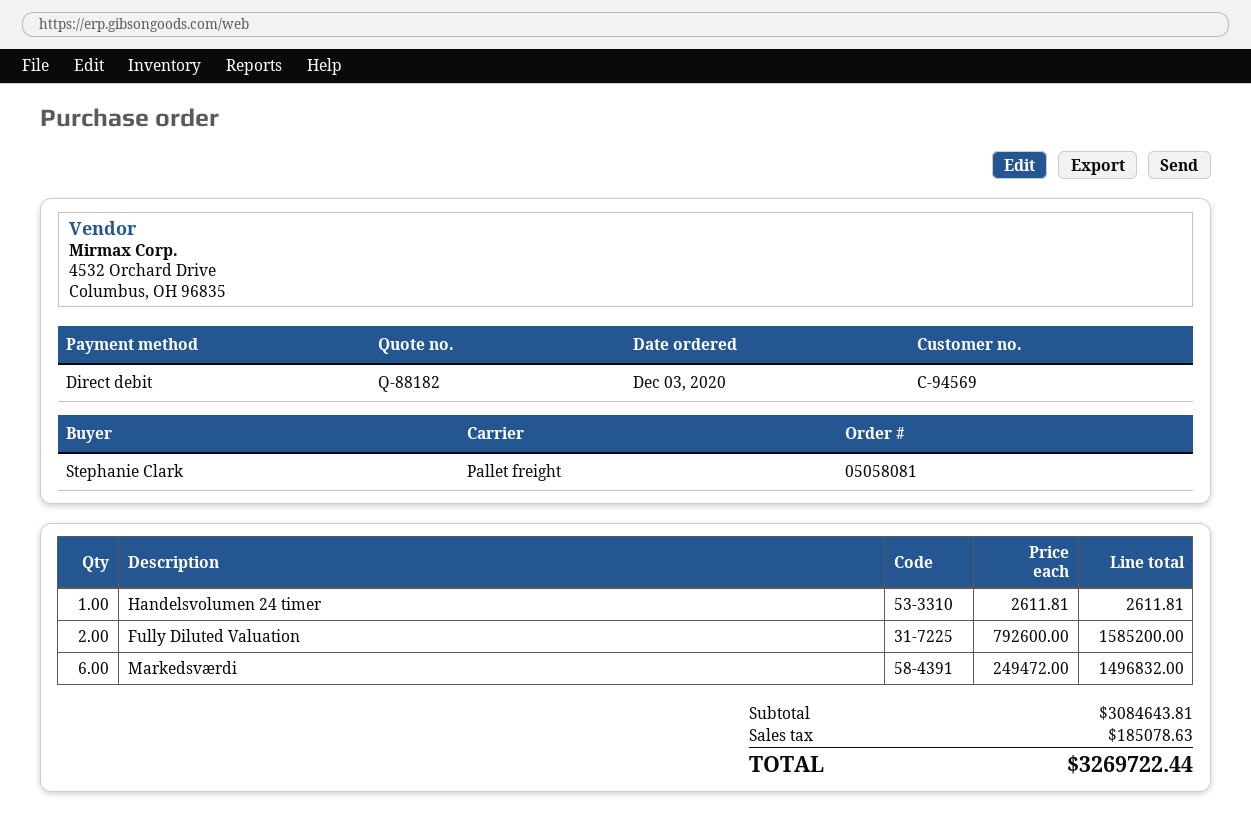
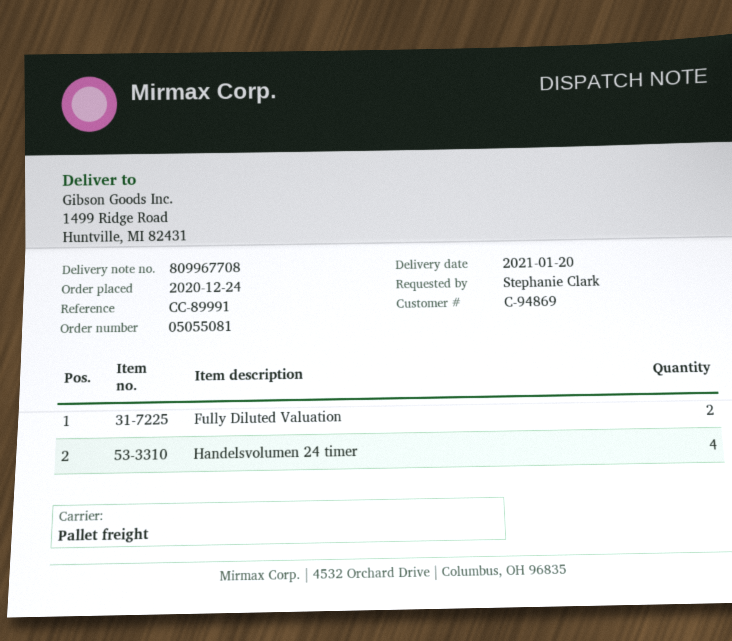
order number: 05058081 -> 05055081
order date: 2020-12-03 -> 2020-12-24
customer number: C-94569 -> C-94869
Handelsvolumen 24 timer: 1 -> 4
Markedsværdi: 6 -> none

